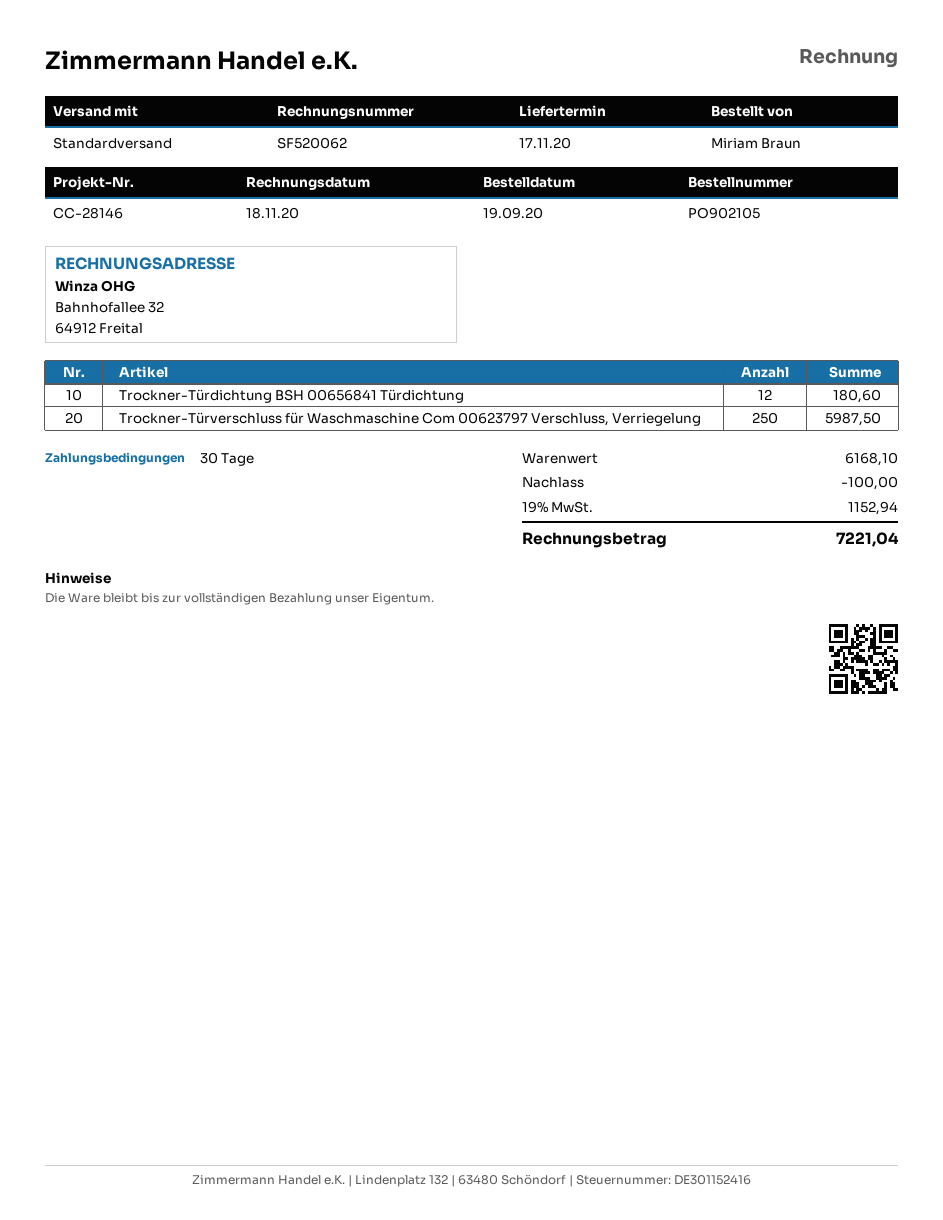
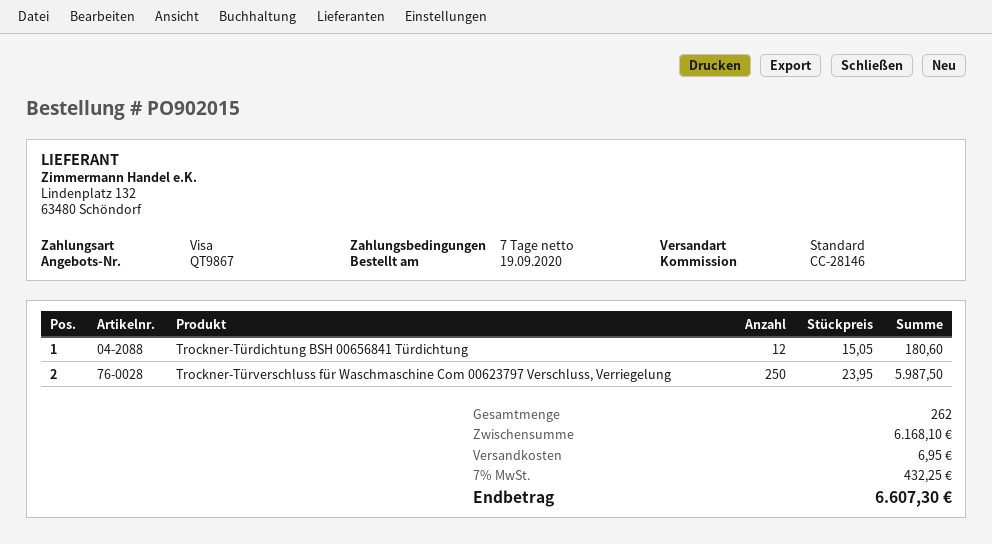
order number: PO902105 -> PO902015
payment terms: 30 days -> 7 days
discount: 100.00 -> none
shipping: none -> 6.95
tax: 19% = 1152.94 -> 7% = 432.25
total: 7221.04 -> 6607.30

